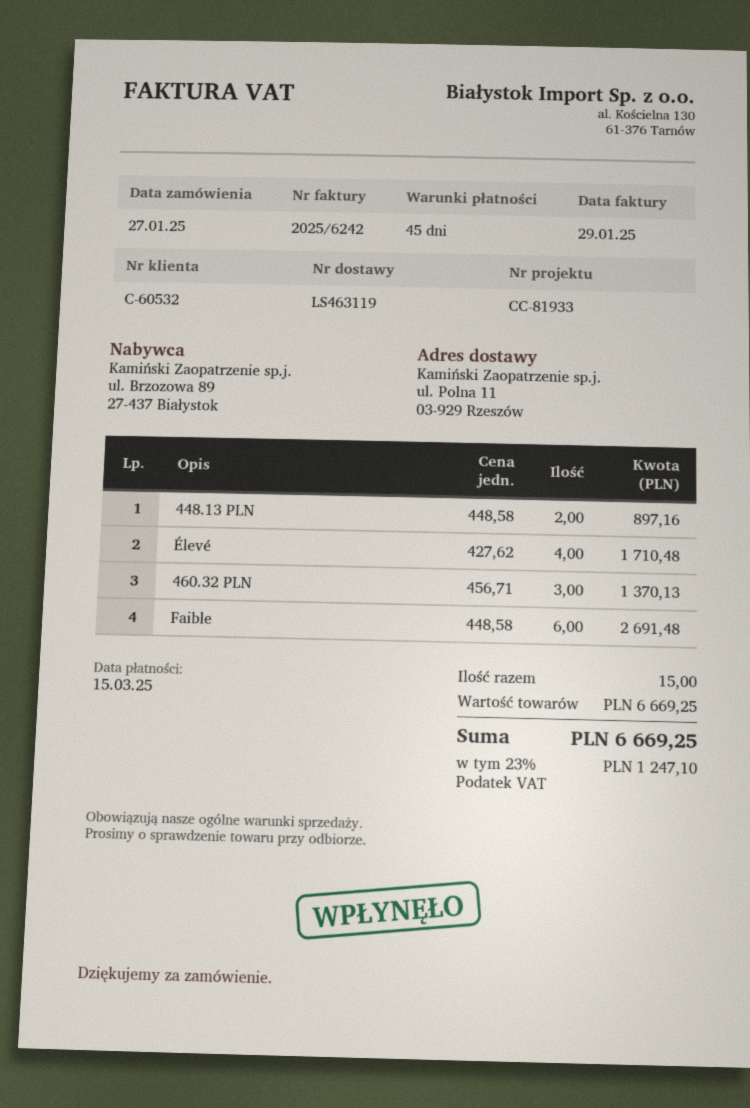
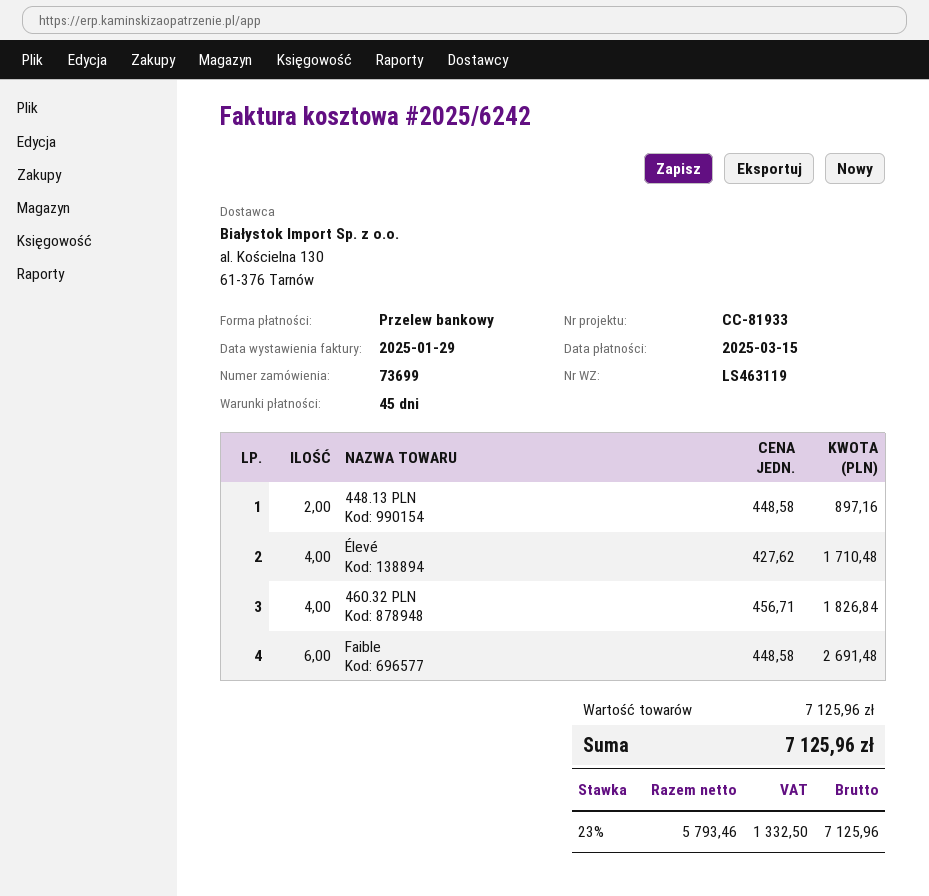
460.32 PLN: 3 x 456.71 = 1370.13 -> 4 x 456.71 = 1826.84
subtotal: 6669.25 -> 7125.96
tax: 23% = 1247.10 -> 23% = 1332.50
total: 6669.25 -> 7125.96

